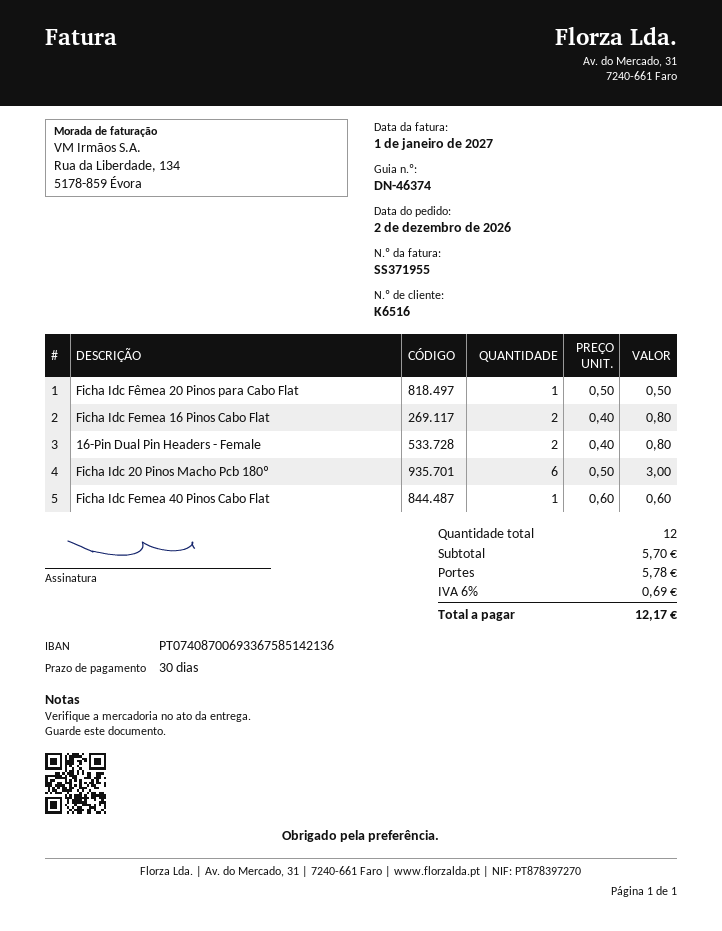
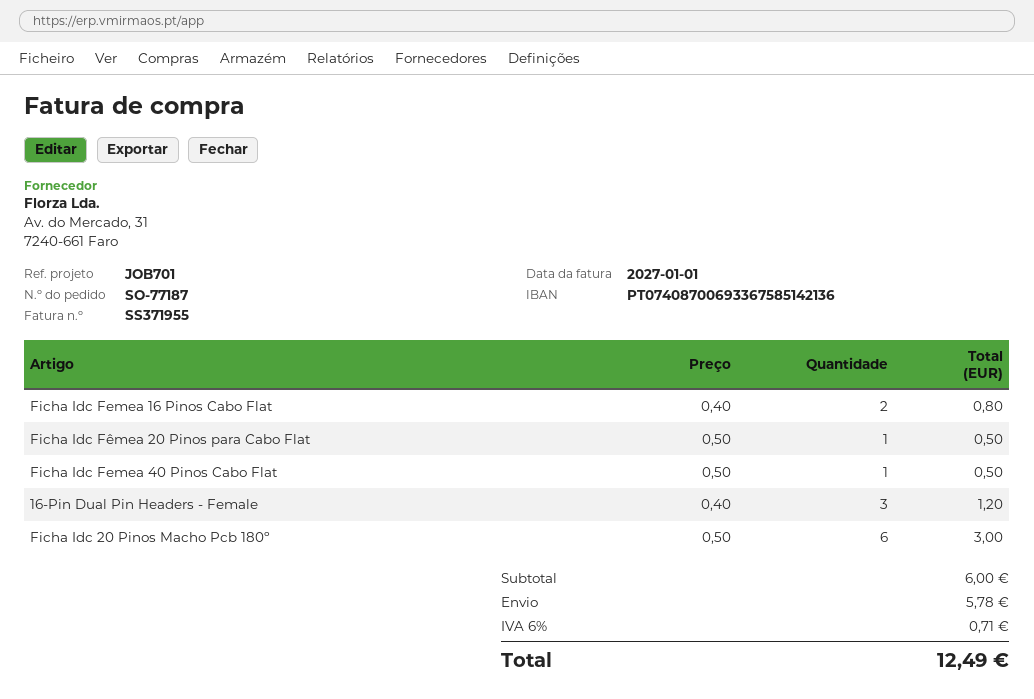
16-Pin Dual Pin Headers - Female: 2 x 0.40 = 0.80 -> 3 x 0.40 = 1.20
Ficha Idc Femea 40 Pinos Cabo Flat: 1 x 0.60 = 0.60 -> 1 x 0.50 = 0.50
subtotal: 5.70 -> 6.00
tax: 6% = 0.69 -> 6% = 0.71
total: 12.17 -> 12.49

